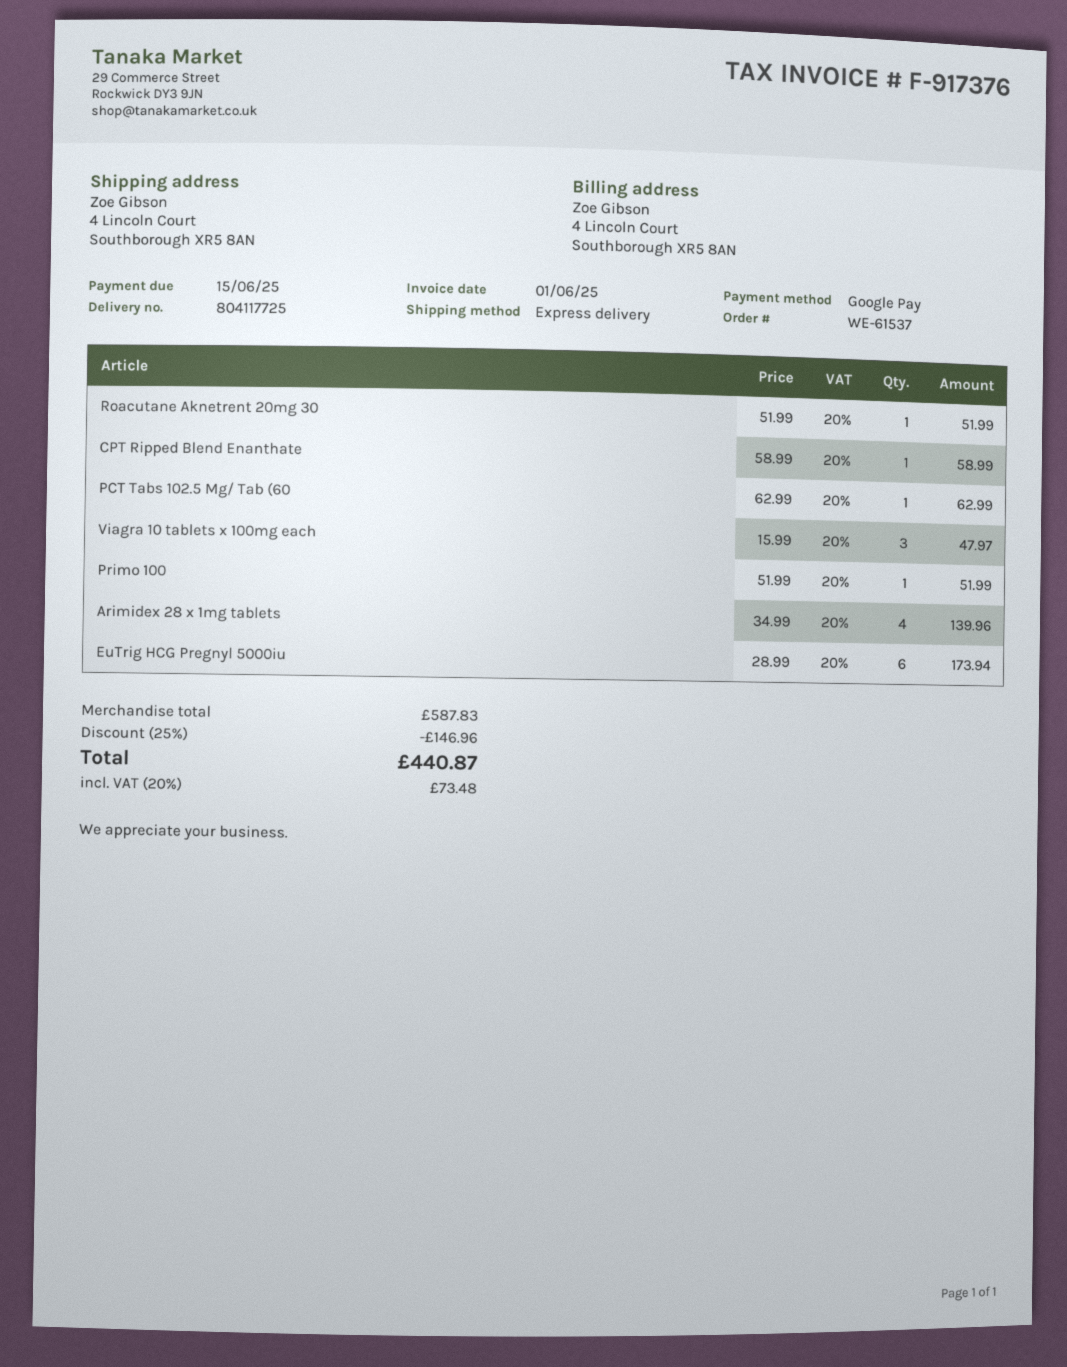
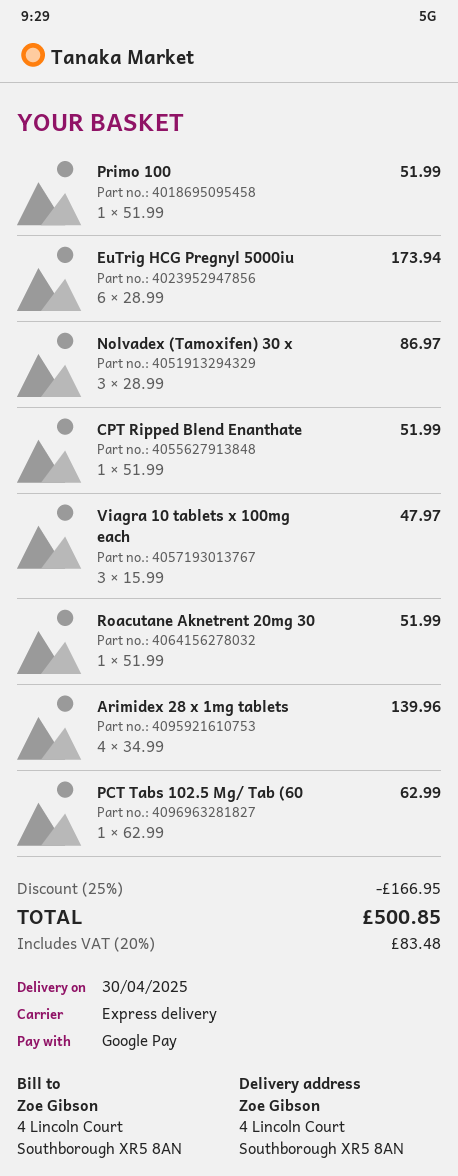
CPT Ripped Blend Enanthate: 1 x 58.99 = 58.99 -> 1 x 51.99 = 51.99
Nolvadex (Tamoxifen) 30 x: none -> 3 x 28.99 = 86.97
discount: 25% = 146.96 -> 25% = 166.95
tax: 20% = 73.48 -> 20% = 83.48
total: 440.87 -> 500.85

